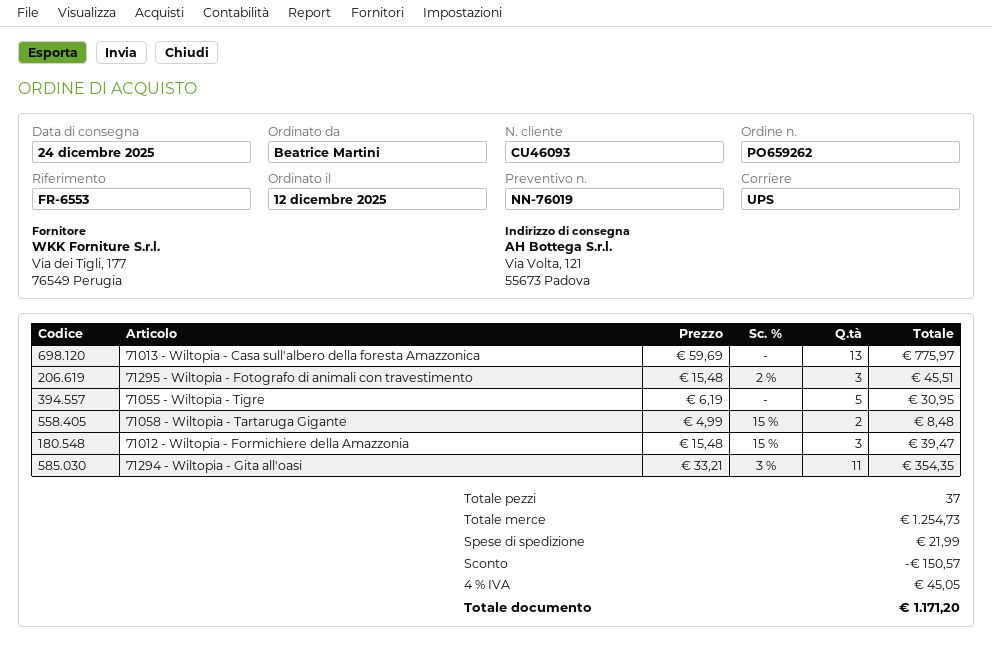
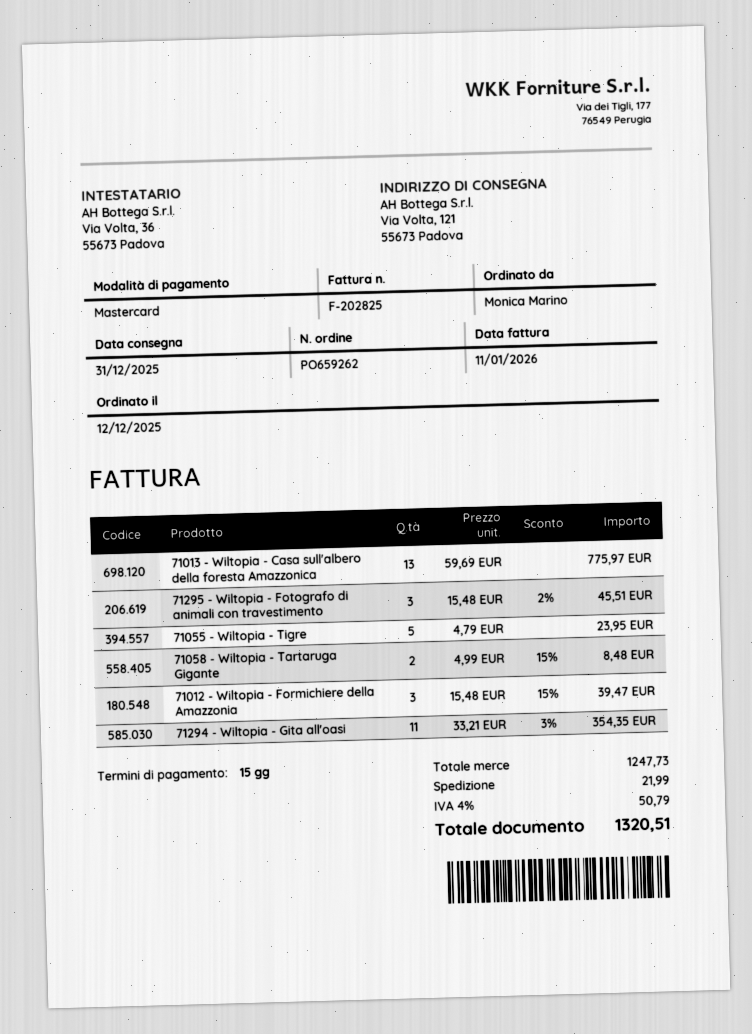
delivery date: 2025-12-24 -> 2025-12-31
ordered by: Beatrice Martini -> Monica Marino
71055 - Wiltopia - Tigre: 5 x 6.19 = 30.95 -> 5 x 4.79 = 23.95
subtotal: 1254.73 -> 1247.73
discount: 150.57 -> none
tax: 4% = 45.05 -> 4% = 50.79
total: 1171.20 -> 1320.51

